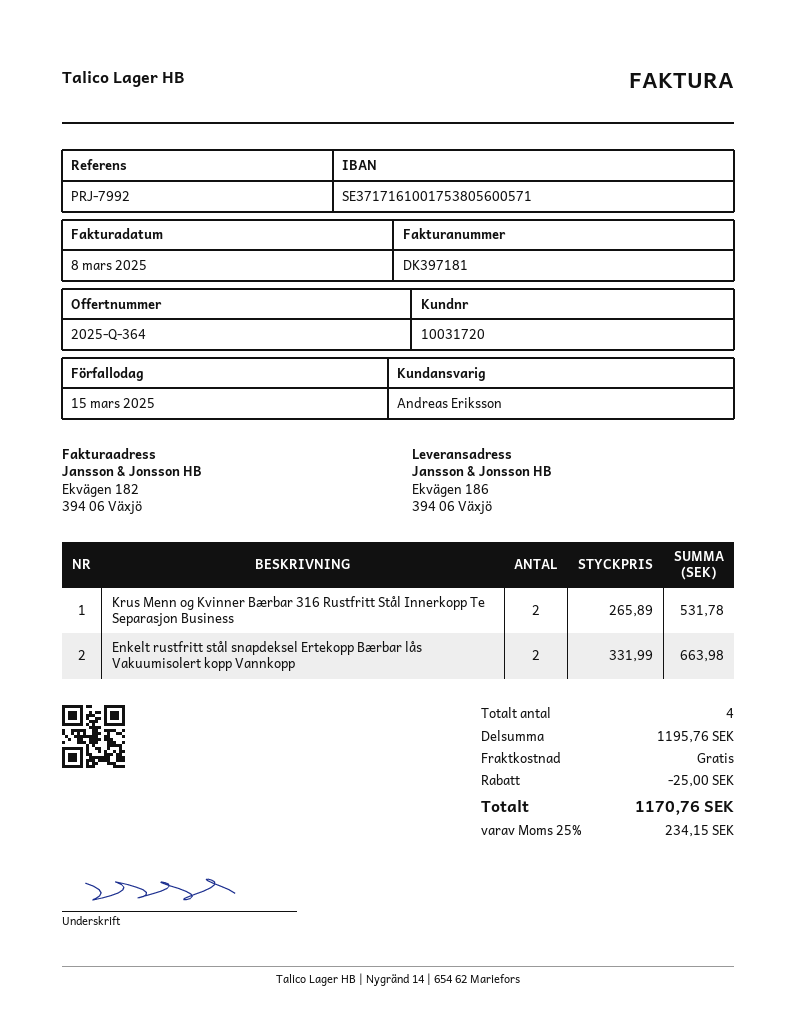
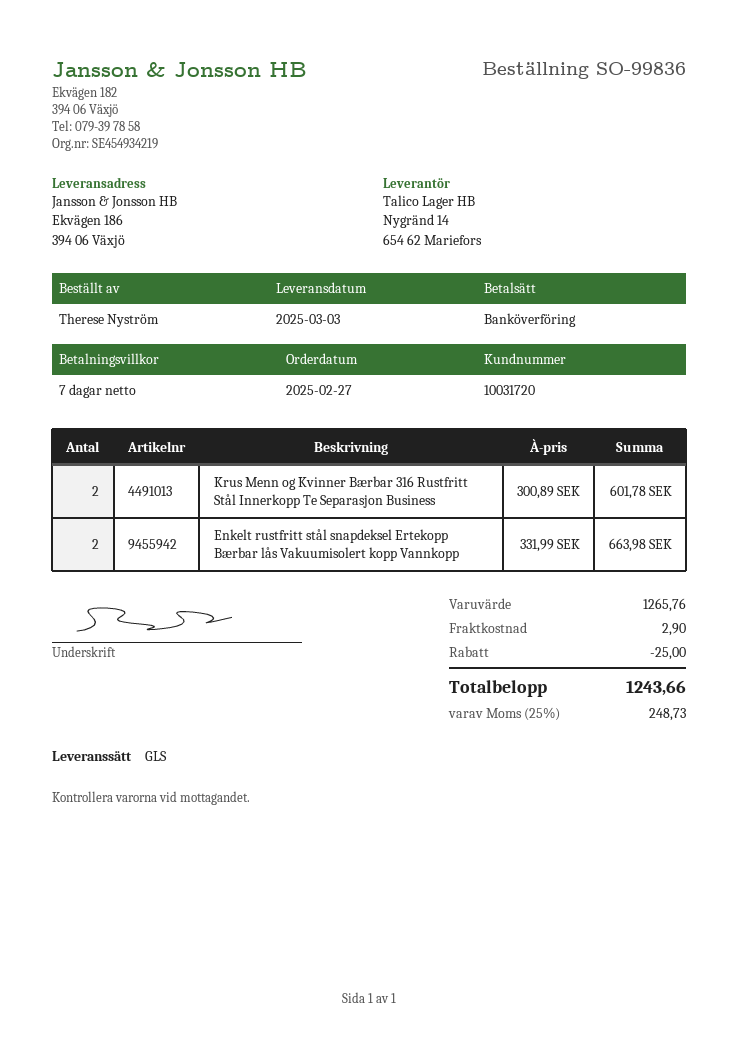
Krus Menn og Kvinner Bærbar 316 Rustfritt Stål Innerkopp Te Separasjon Business: 2 x 265.89 = 531.78 -> 2 x 300.89 = 601.78
subtotal: 1195.76 -> 1265.76
shipping: 0.00 -> 2.90
tax: 25% = 234.15 -> 25% = 248.73
total: 1170.76 -> 1243.66

